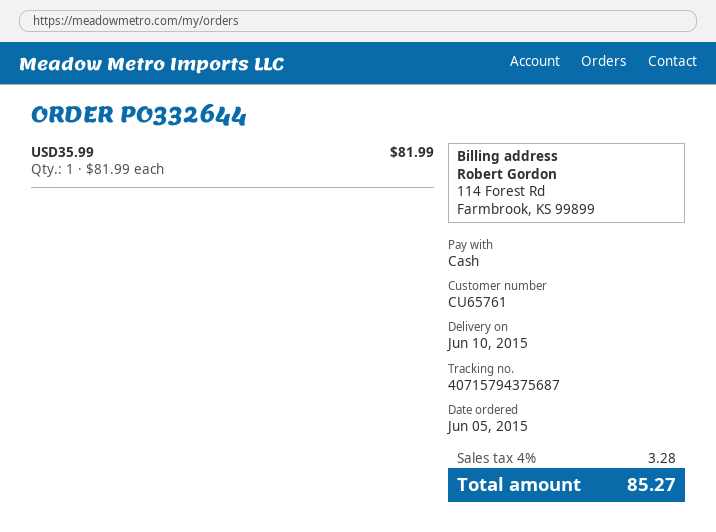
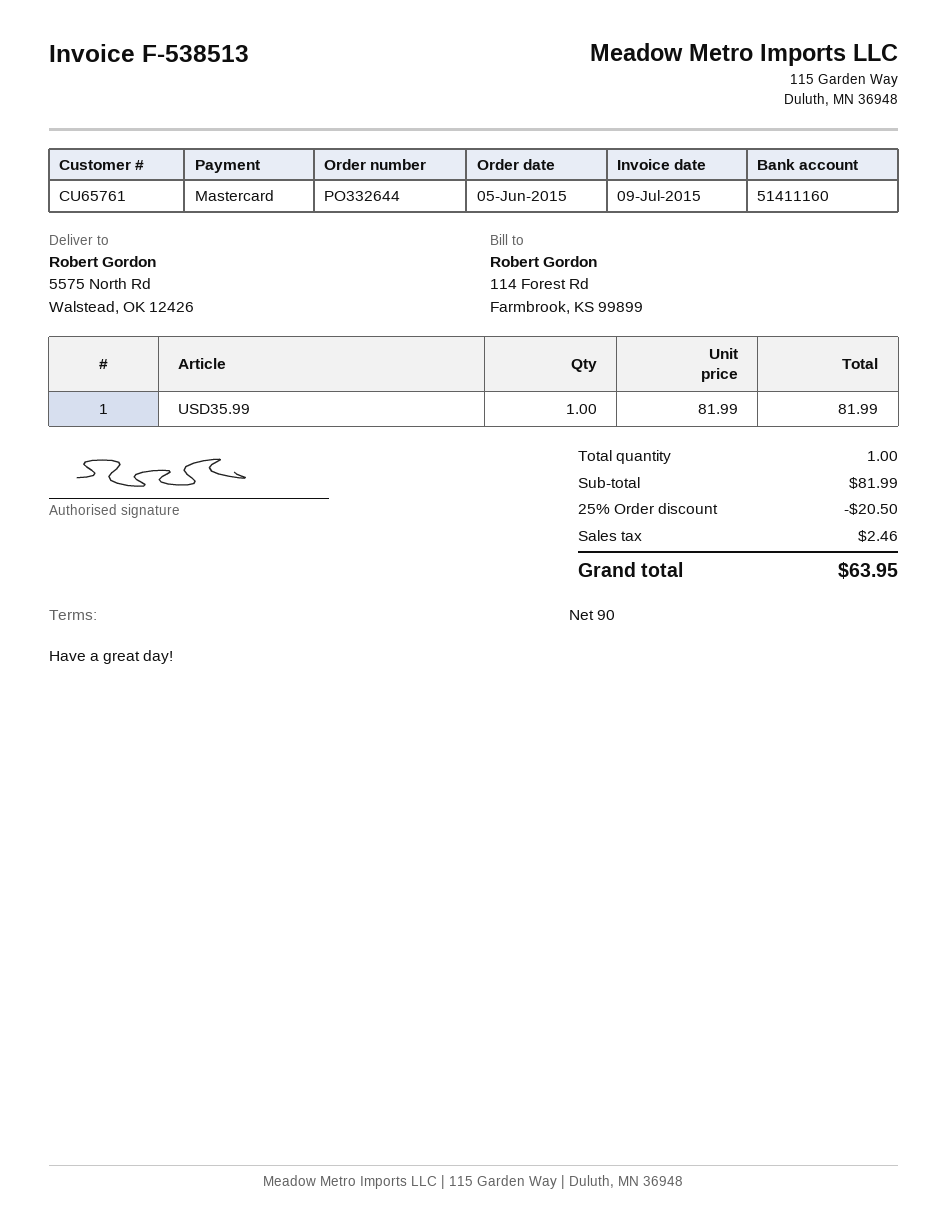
payment method: cash -> Mastercard
discount: none -> 25% = 20.50
tax: 3.28 -> 2.46
total: 85.27 -> 63.95

